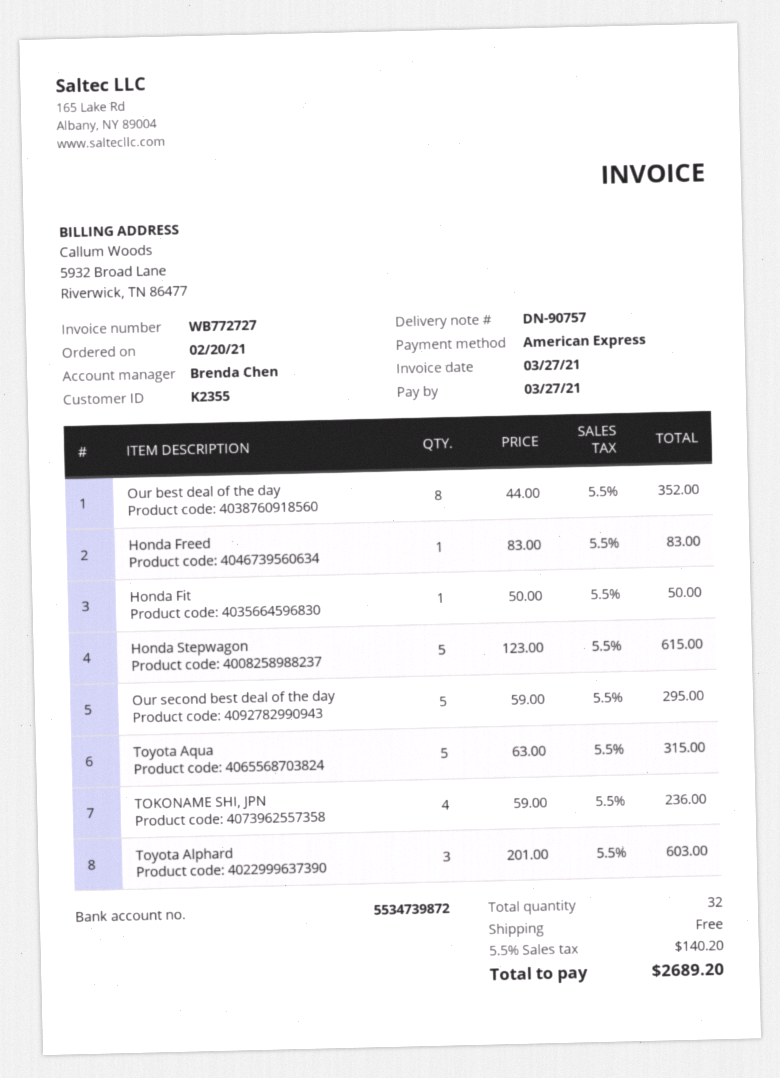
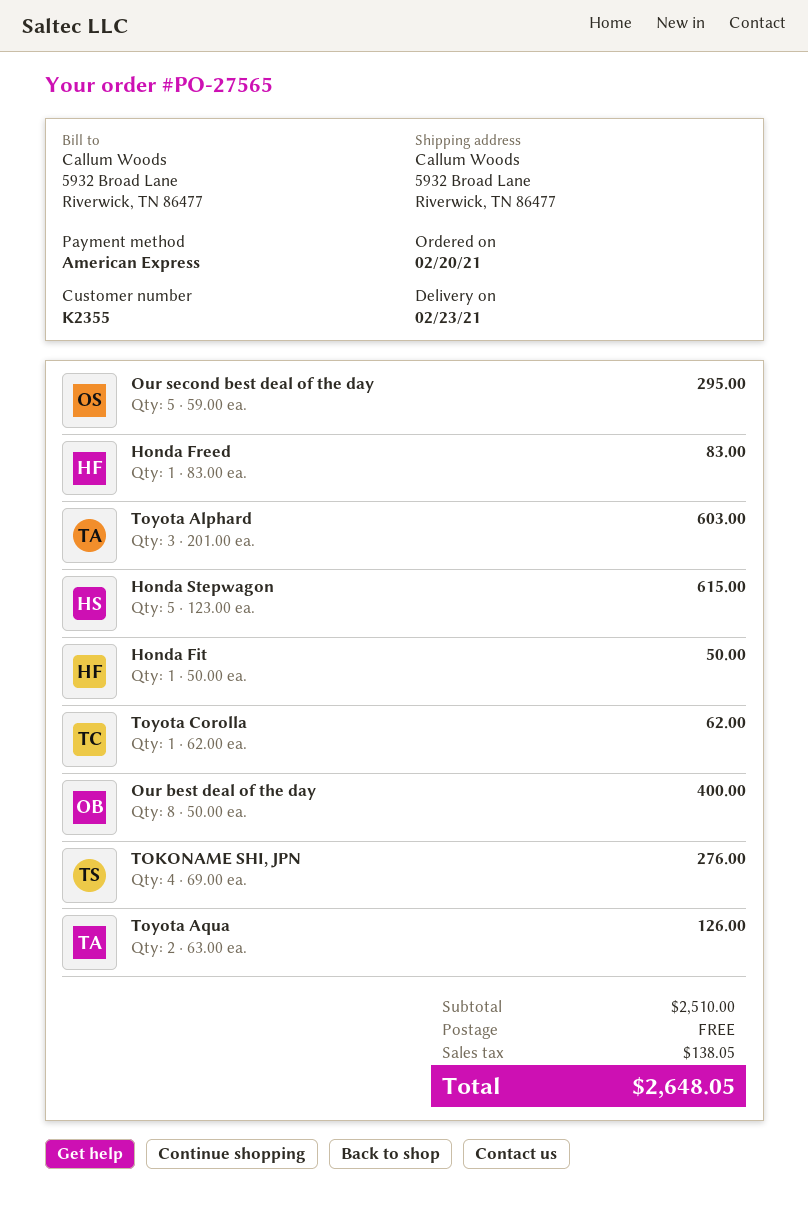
Our best deal of the day: 8 x 44.00 = 352.00 -> 8 x 50.00 = 400.00
Toyota Aqua: 5 x 63.00 = 315.00 -> 2 x 63.00 = 126.00
TOKONAME SHI, JPN: 4 x 59.00 = 236.00 -> 4 x 69.00 = 276.00
Toyota Corolla: none -> 1 x 62.00 = 62.00
tax: 140.20 -> 138.05
total: 2689.20 -> 2648.05

